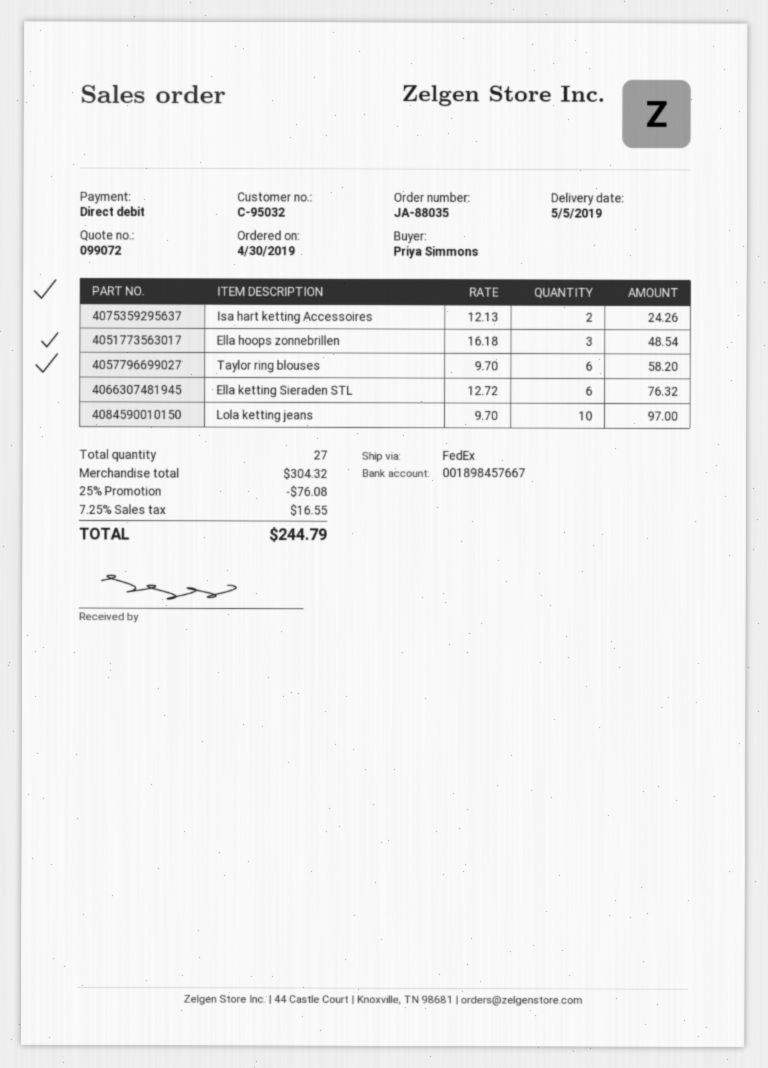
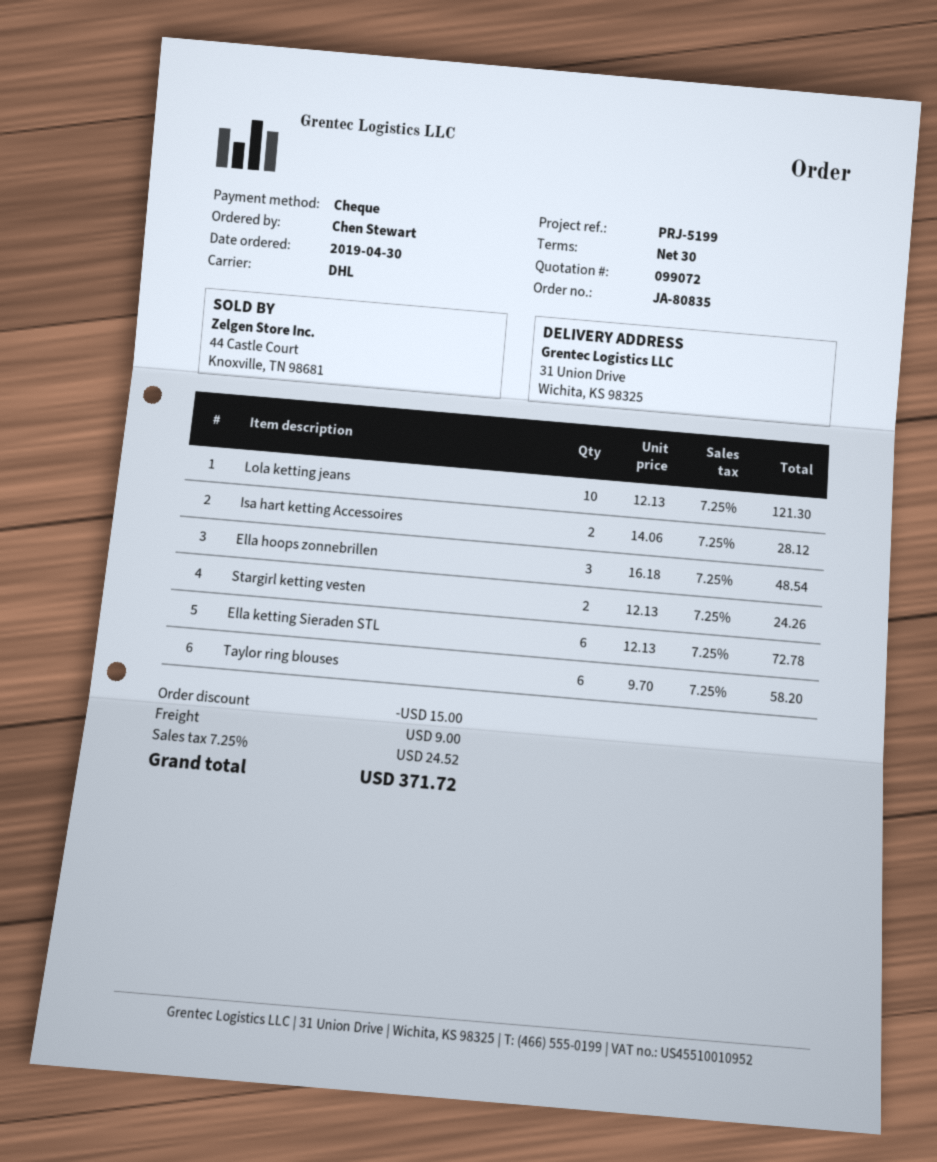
order number: JA-88035 -> JA-80835
ordered by: Priya Simmons -> Chen Stewart
payment method: direct debit -> cheque
shipping method: FedEx -> DHL
Isa hart ketting Accessoires: 2 x 12.13 = 24.26 -> 2 x 14.06 = 28.12
Ella ketting Sieraden STL: 6 x 12.72 = 76.32 -> 6 x 12.13 = 72.78
Lola ketting jeans: 10 x 9.70 = 97.00 -> 10 x 12.13 = 121.30
Stargirl ketting vesten: none -> 2 x 12.13 = 24.26
discount: 76.08 -> 15.00
shipping: none -> 9.00
tax: 7.25% = 16.55 -> 7.25% = 24.52
total: 244.79 -> 371.72

